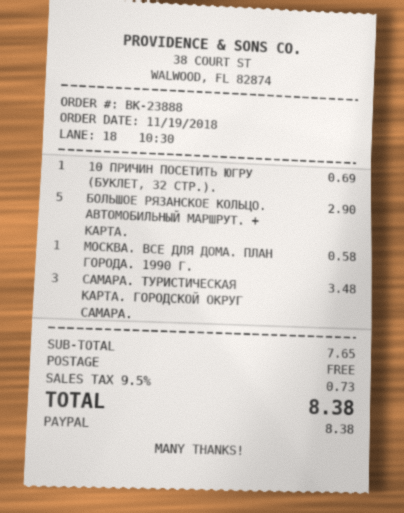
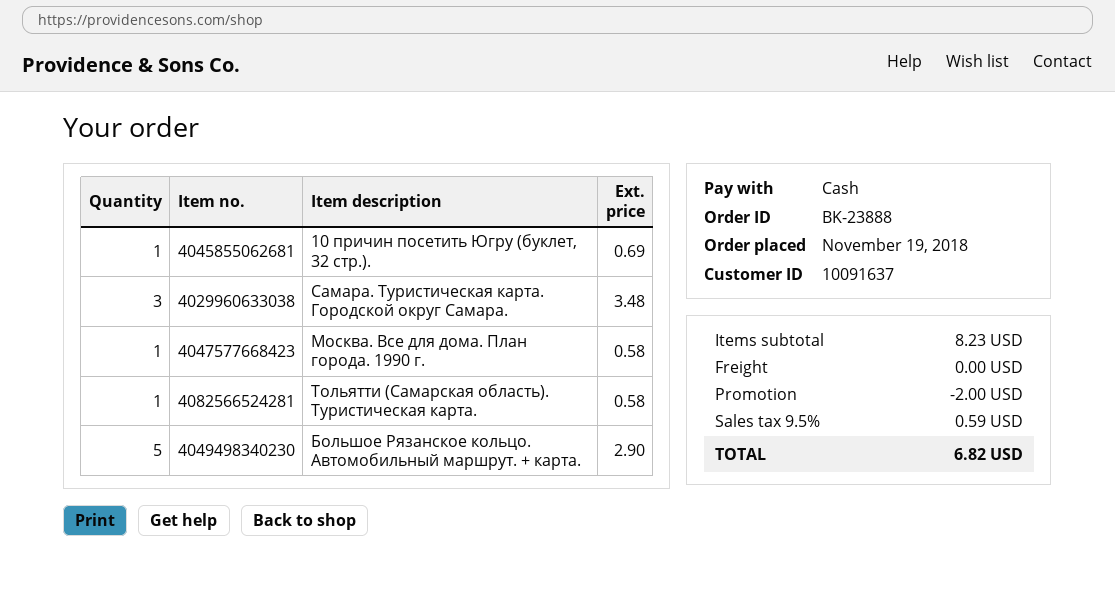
payment method: PayPal -> cash
Тольятти (Самарская область). Туристическая карта.: none -> 1 for 0.58
subtotal: 7.65 -> 8.23
discount: none -> 2.00
tax: 9.5% = 0.73 -> 9.5% = 0.59
total: 8.38 -> 6.82

